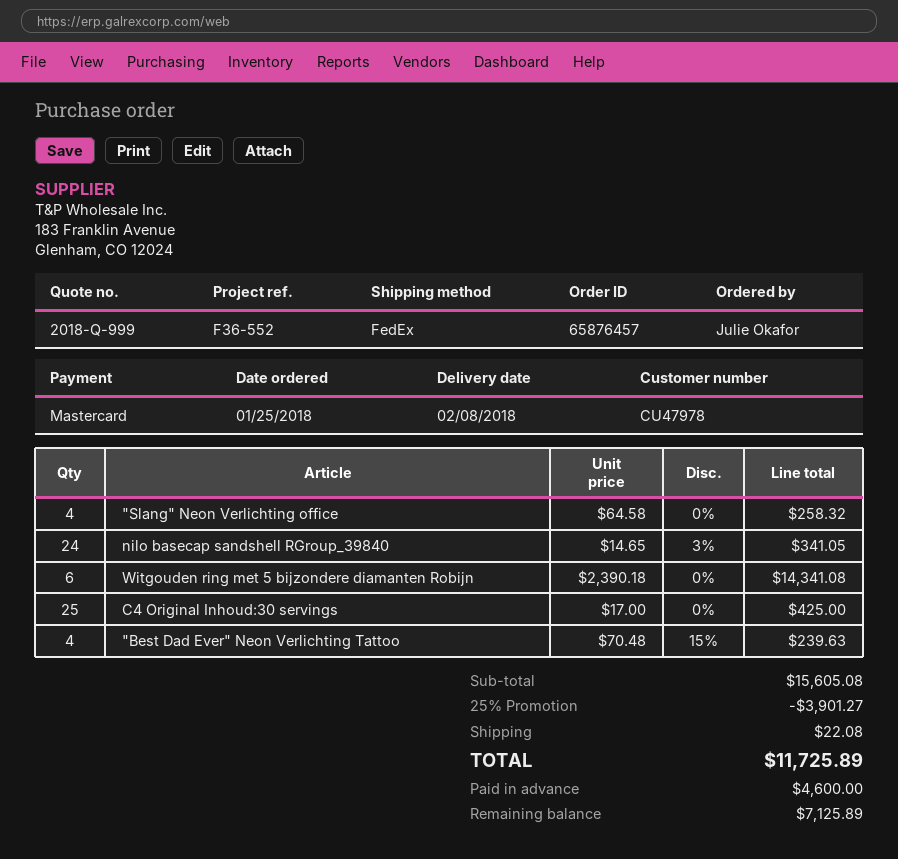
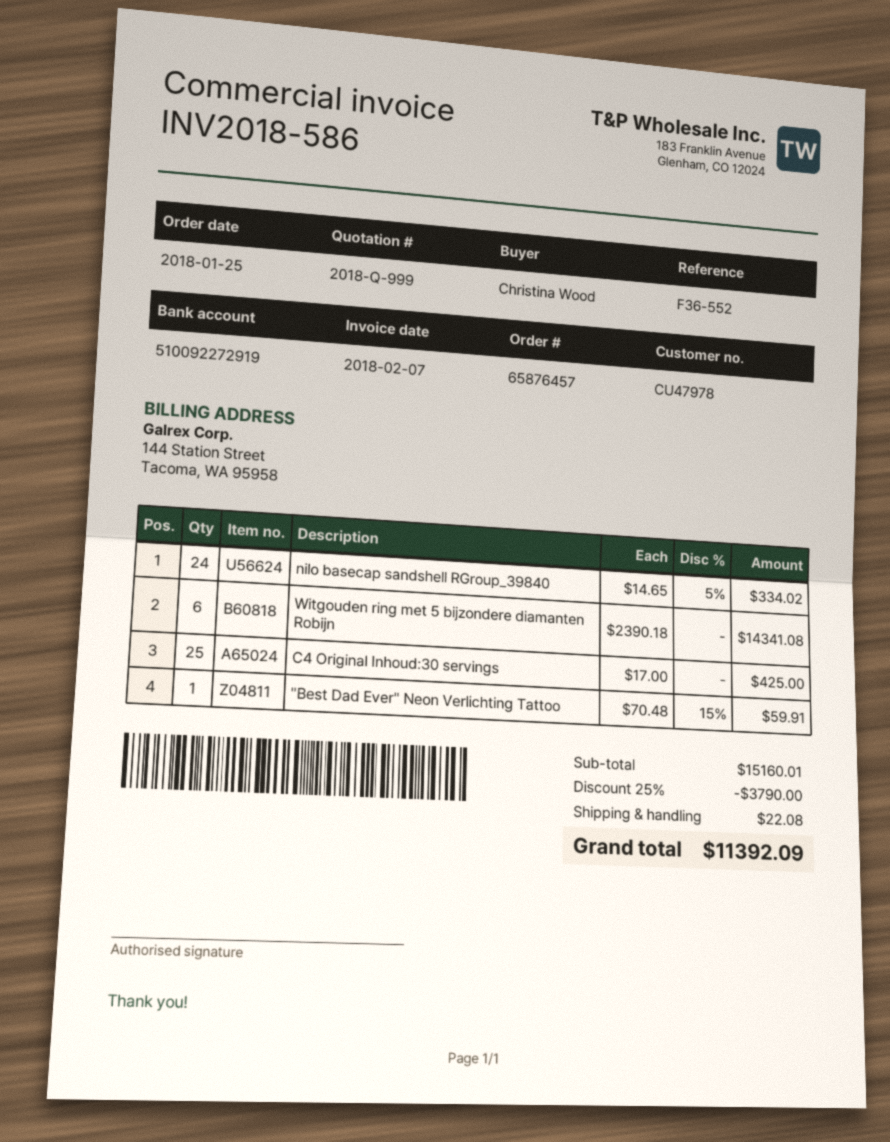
ordered by: Julie Okafor -> Christina Wood
"Slang" Neon Verlichting office: 4 x 64.58 = 258.32 -> none
nilo basecap sandshell RGroup_39840: 24 x 14.65 - 3% = 341.05 -> 24 x 14.65 - 5% = 334.02
"Best Dad Ever" Neon Verlichting Tattoo: 4 x 70.48 - 15% = 239.63 -> 1 x 70.48 - 15% = 59.91
subtotal: 15605.08 -> 15160.01
discount: 25% = 3901.27 -> 25% = 3790.00
total: 11725.89 -> 11392.09

